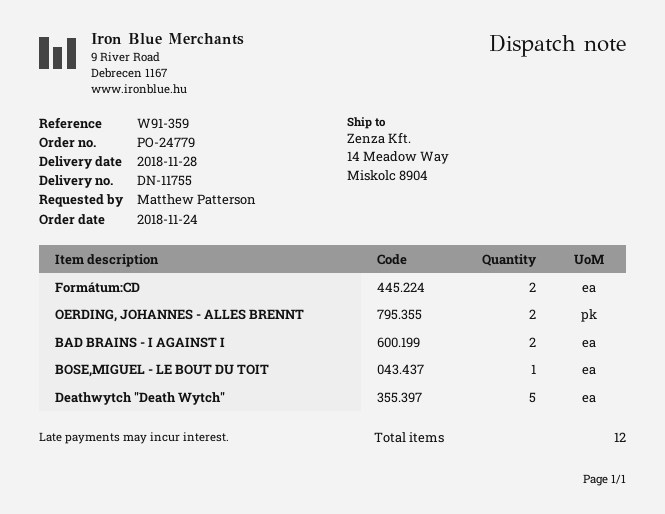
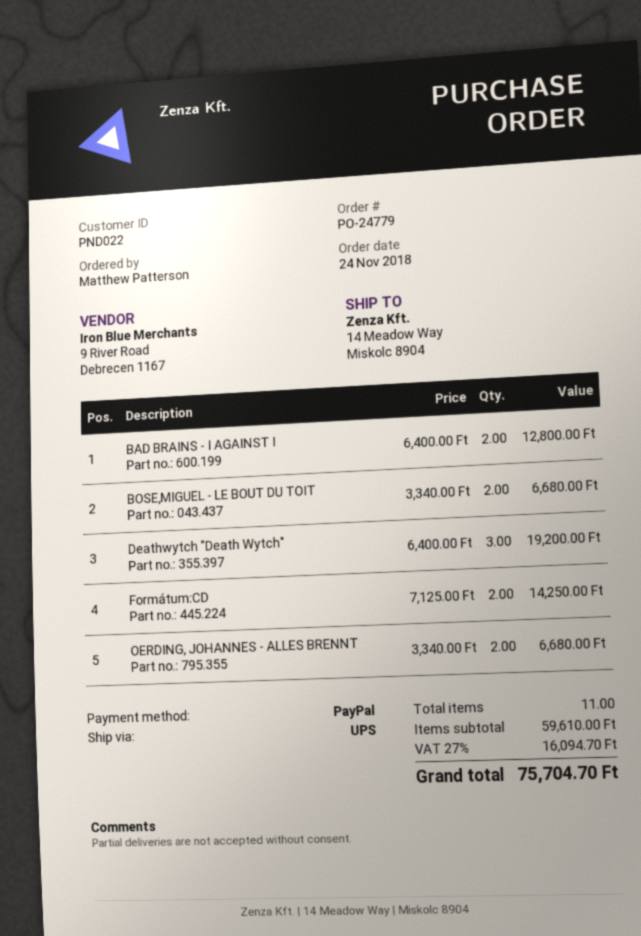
BOSE,MIGUEL - LE BOUT DU TOIT: 1 -> 2
Deathwytch "Death Wytch": 5 -> 3
total quantity: 12 -> 11

